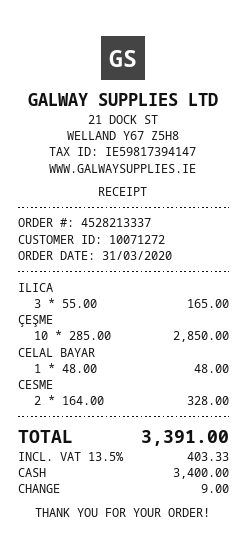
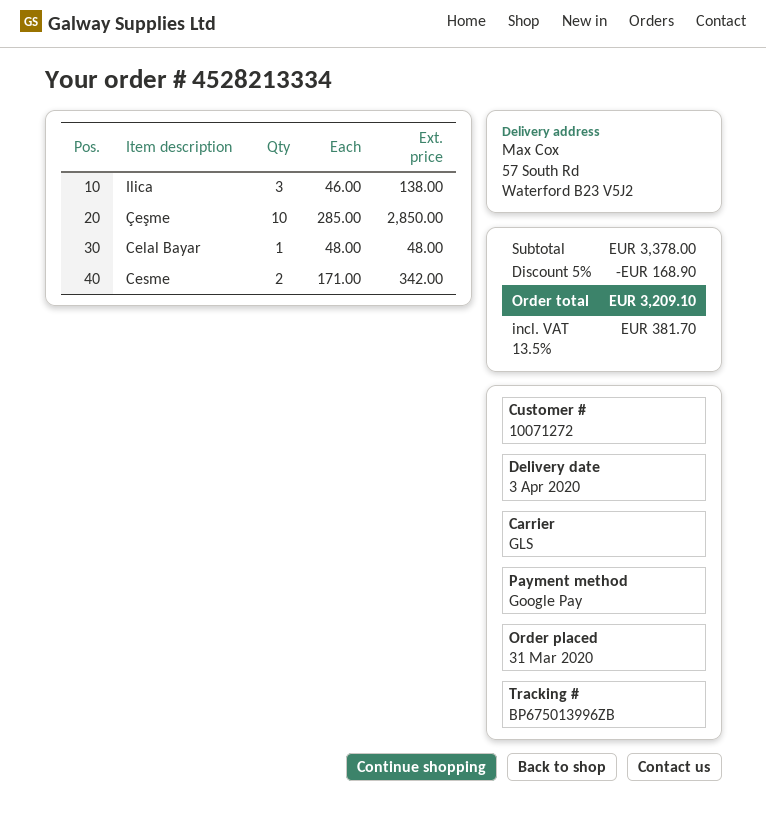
order number: 4528213337 -> 4528213334
payment method: cash -> Google Pay
ILICA: 3 x 55.00 = 165.00 -> 3 x 46.00 = 138.00
CESME: 2 x 164.00 = 328.00 -> 2 x 171.00 = 342.00
discount: none -> 5% = 168.90
tax: 13.5% = 403.33 -> 13.5% = 381.70
total: 3391.00 -> 3209.10

